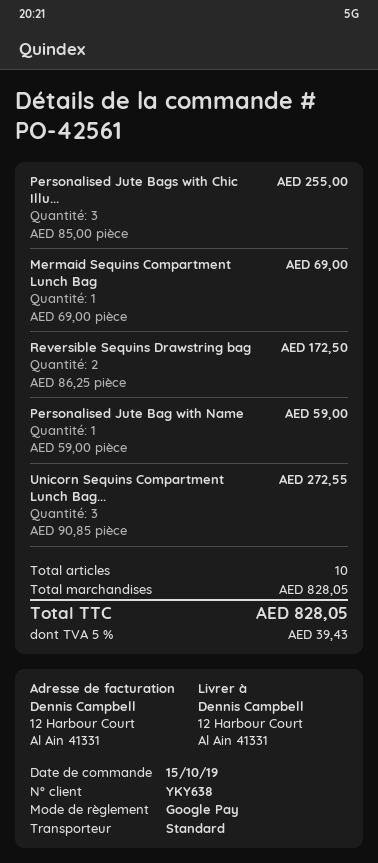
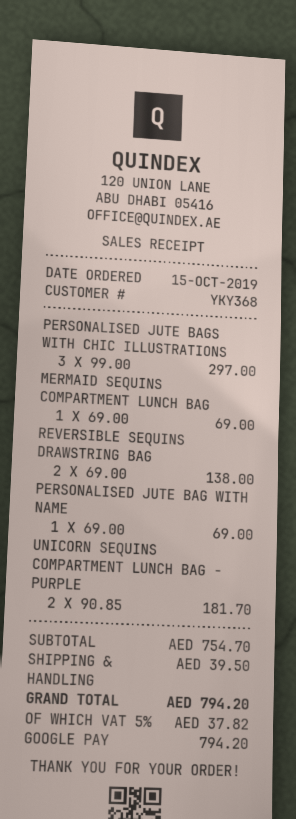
customer number: YKY638 -> YKY368
Personalised Jute Bags with Chic Illu...: 3 x 85.00 = 255.00 -> 3 x 99.00 = 297.00
Reversible Sequins Drawstring bag: 2 x 86.25 = 172.50 -> 2 x 69.00 = 138.00
Personalised Jute Bag with Name: 1 x 59.00 = 59.00 -> 1 x 69.00 = 69.00
Unicorn Sequins Compartment Lunch Bag...: 3 x 90.85 = 272.55 -> 2 x 90.85 = 181.70
subtotal: 828.05 -> 754.70
shipping: none -> 39.50
tax: 5% = 39.43 -> 5% = 37.82
total: 828.05 -> 794.20

